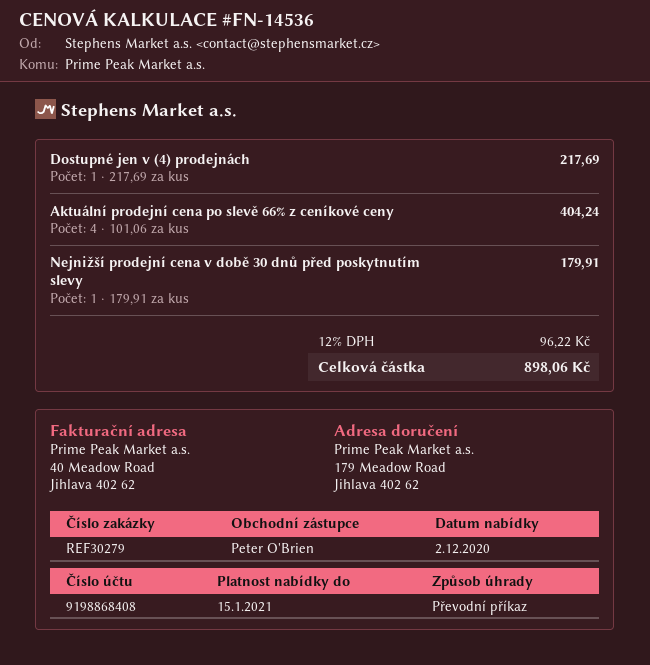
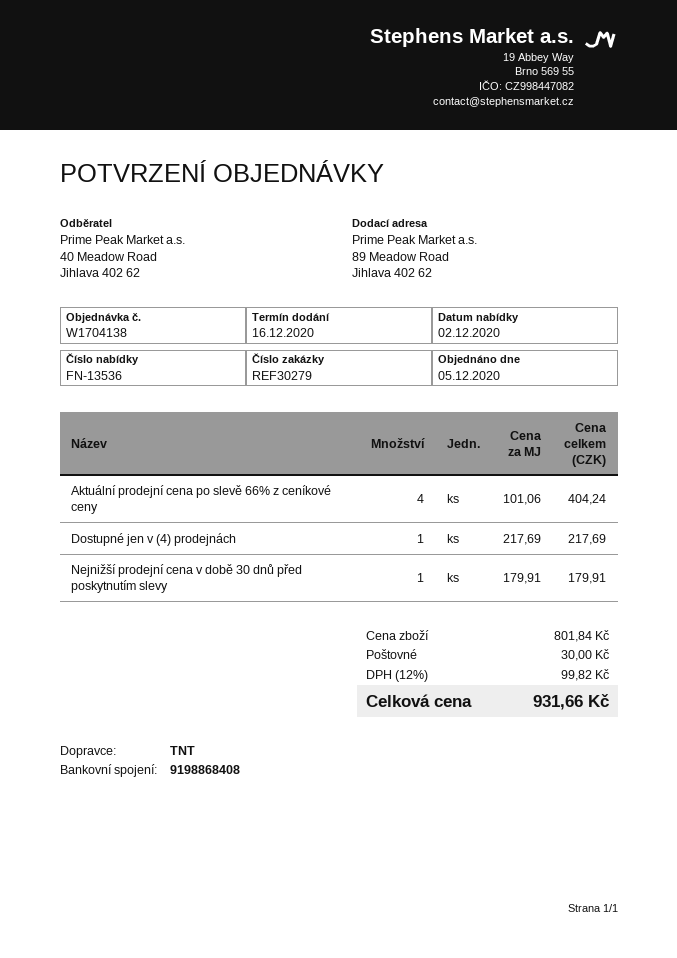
quote number: FN-14536 -> FN-13536
ship to: 179 Meadow Road, Jihlava 402 62 -> 89 Meadow Road, Jihlava 402 62
shipping: none -> 30.00
tax: 12% = 96.22 -> 12% = 99.82
total: 898.06 -> 931.66

